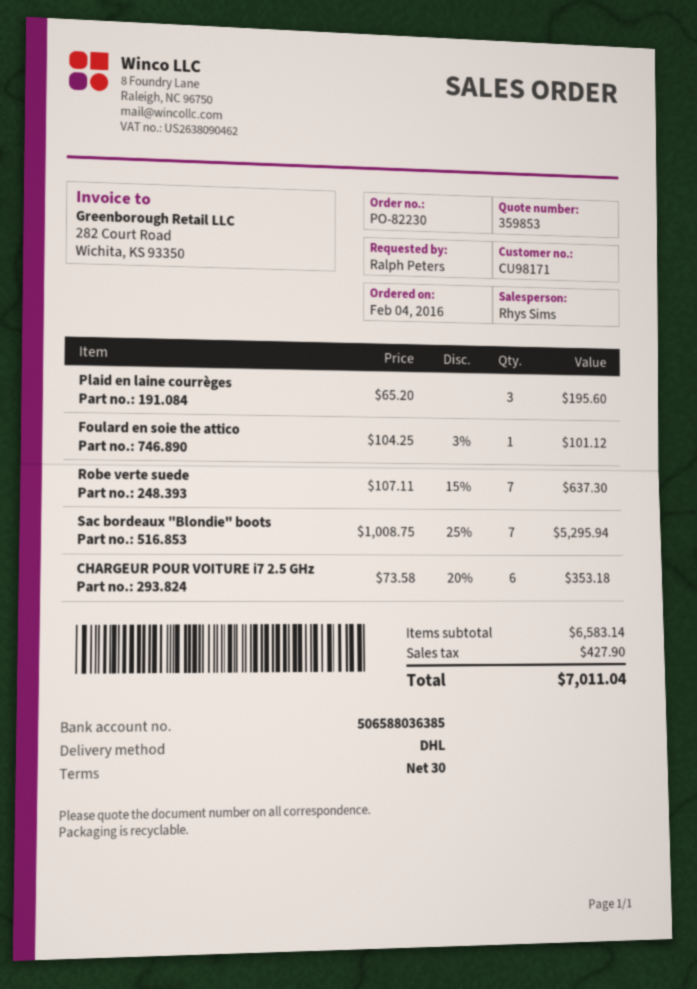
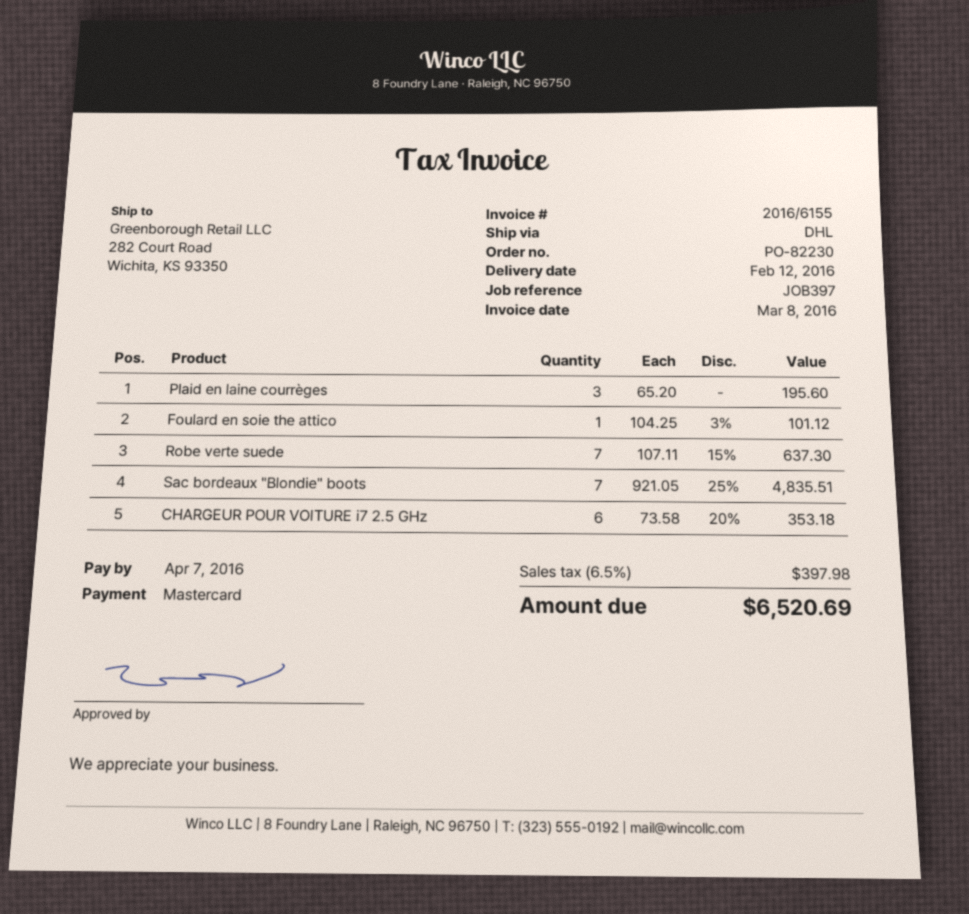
Sac bordeaux "Blondie" boots: 7 x 1008.75 - 25% = 5295.94 -> 7 x 921.05 - 25% = 4835.51
tax: 427.90 -> 397.98
total: 7011.04 -> 6520.69

